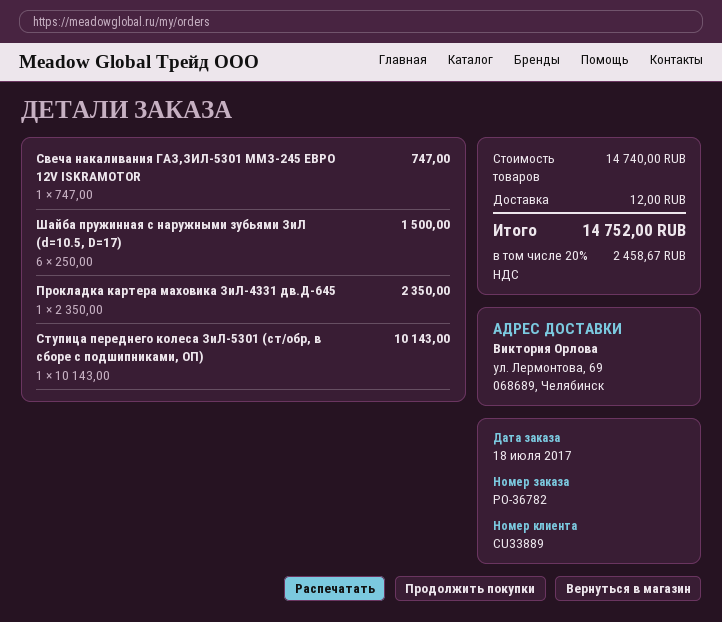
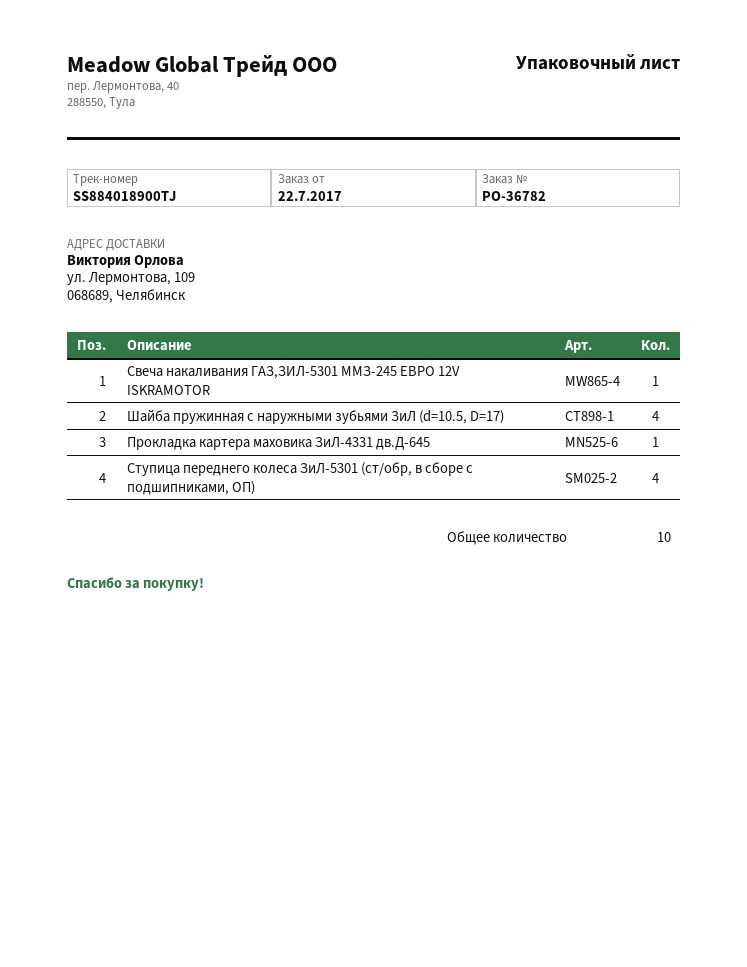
order date: 2017-07-18 -> 2017-07-22
ship to: ул. Лермонтова, 69, 068689, Челябинск -> ул. Лермонтова, 109, 068689, Челябинск
Шайба пружинная с наружными зубьями ЗиЛ (d=10.5, D=17): 6 -> 4
Ступица переднего колеса ЗиЛ-5301 (ст/обр, в сборе с подшипниками, ОП): 1 -> 4

